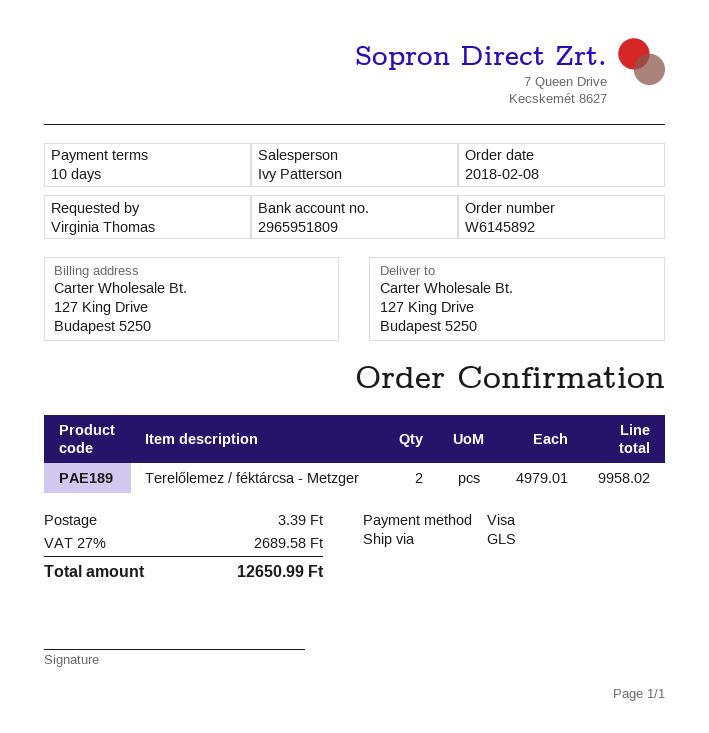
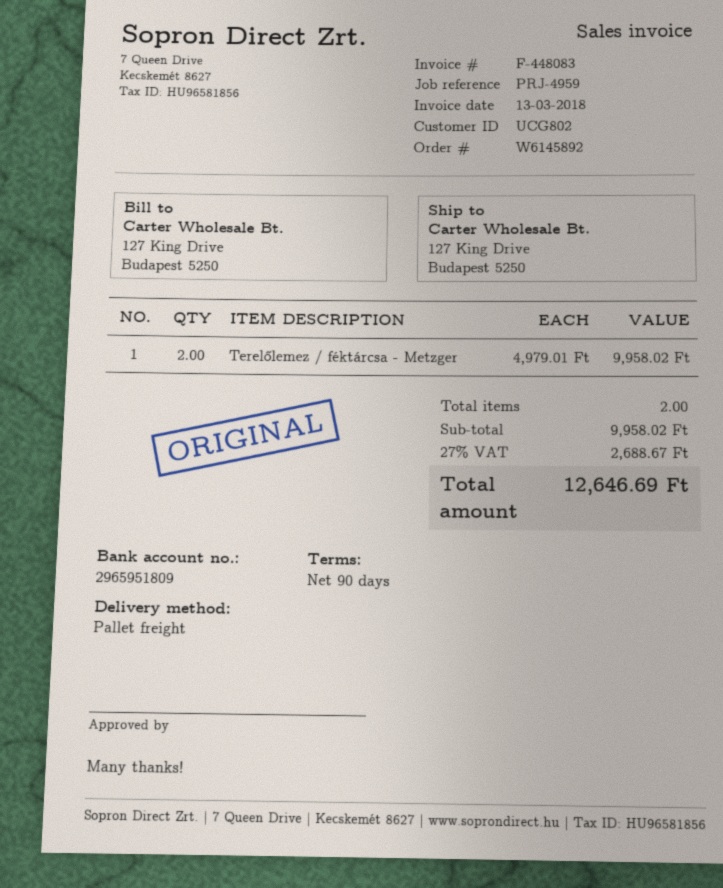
payment terms: 10 days -> 90 days
shipping method: GLS -> pallet freight
shipping: 3.39 -> none
tax: 27% = 2689.58 -> 27% = 2688.67
total: 12650.99 -> 12646.69

